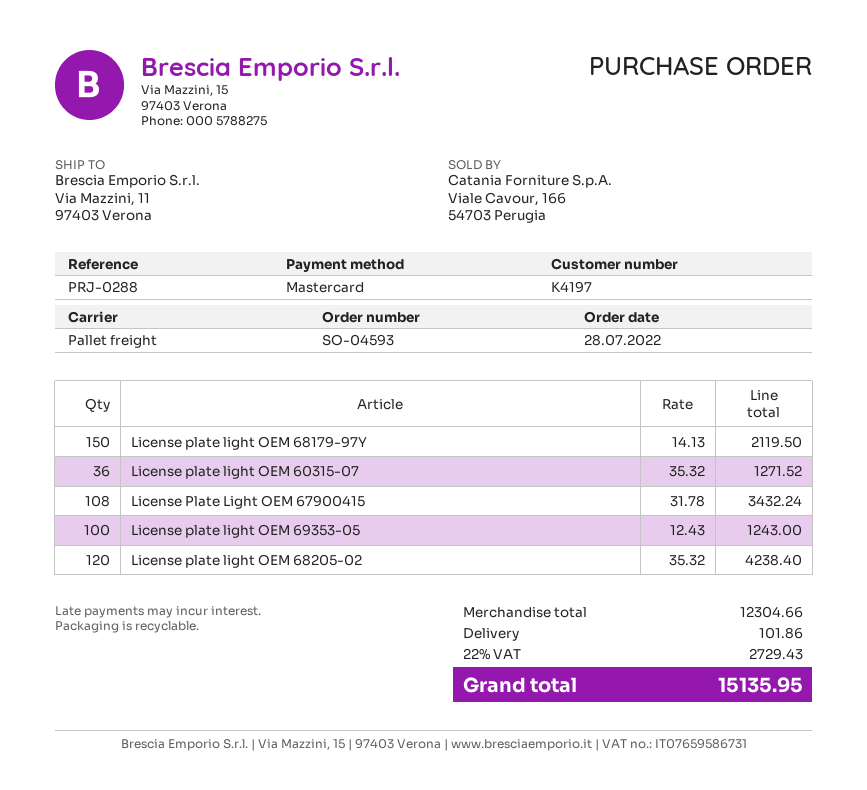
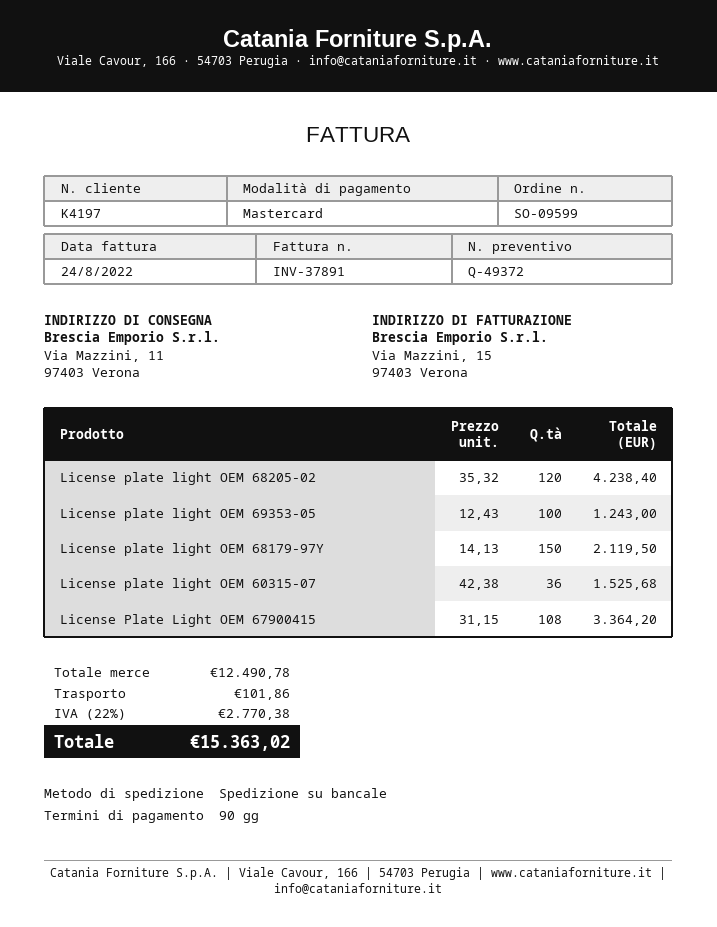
order number: SO-04593 -> SO-09599
License plate light OEM 60315-07: 36 x 35.32 = 1271.52 -> 36 x 42.38 = 1525.68
License Plate Light OEM 67900415: 108 x 31.78 = 3432.24 -> 108 x 31.15 = 3364.20
subtotal: 12304.66 -> 12490.78
tax: 22% = 2729.43 -> 22% = 2770.38
total: 15135.95 -> 15363.02

